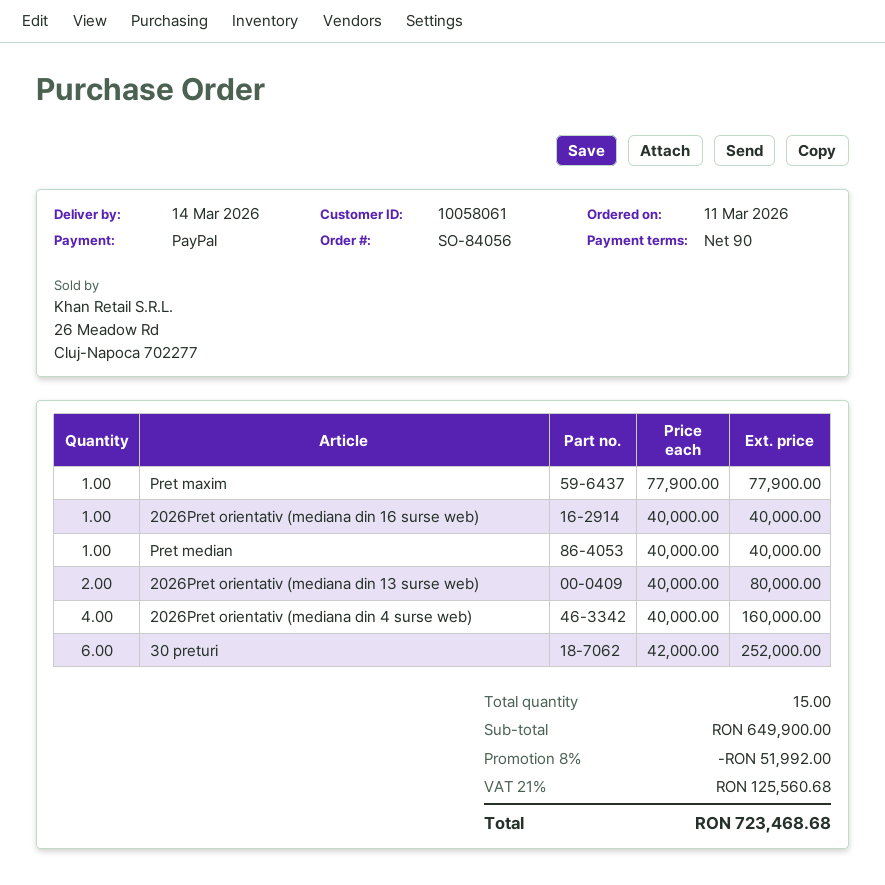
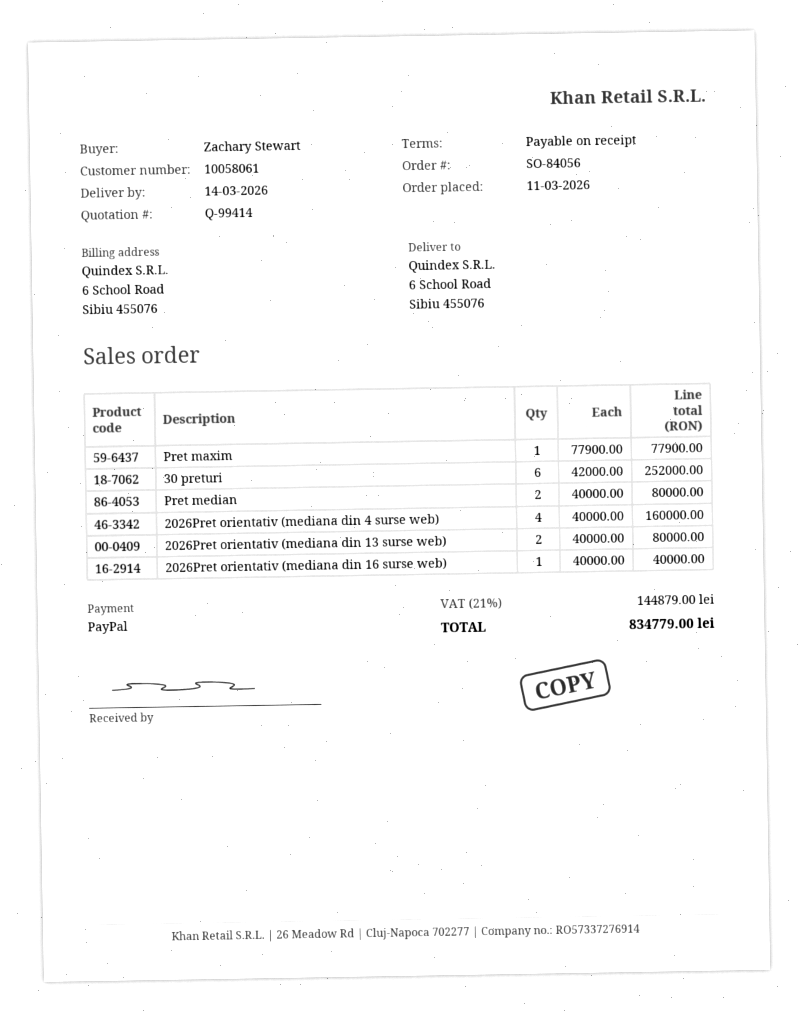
payment terms: 90 days -> on receipt
Pret median: 1 x 40000.00 = 40000.00 -> 2 x 40000.00 = 80000.00
discount: 8% = 51992.00 -> none
tax: 21% = 125560.68 -> 21% = 144879.00
total: 723468.68 -> 834779.00

